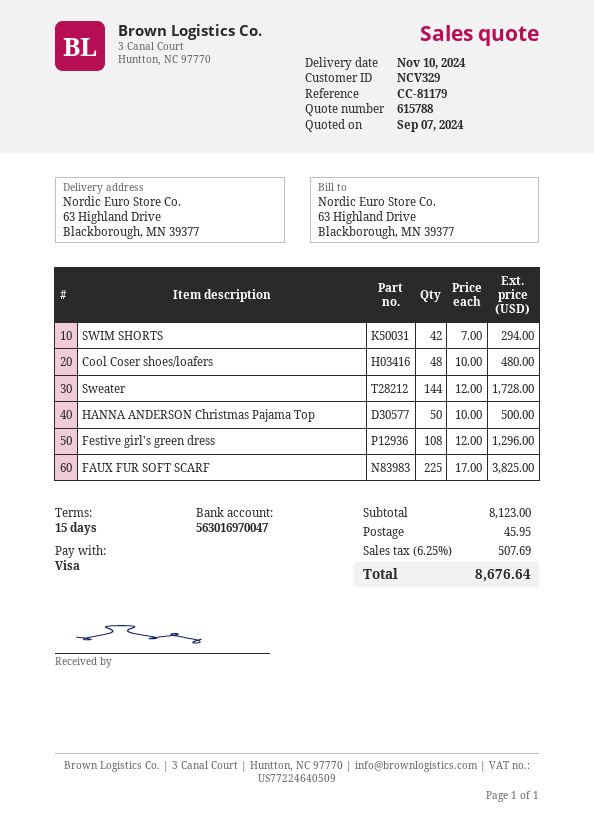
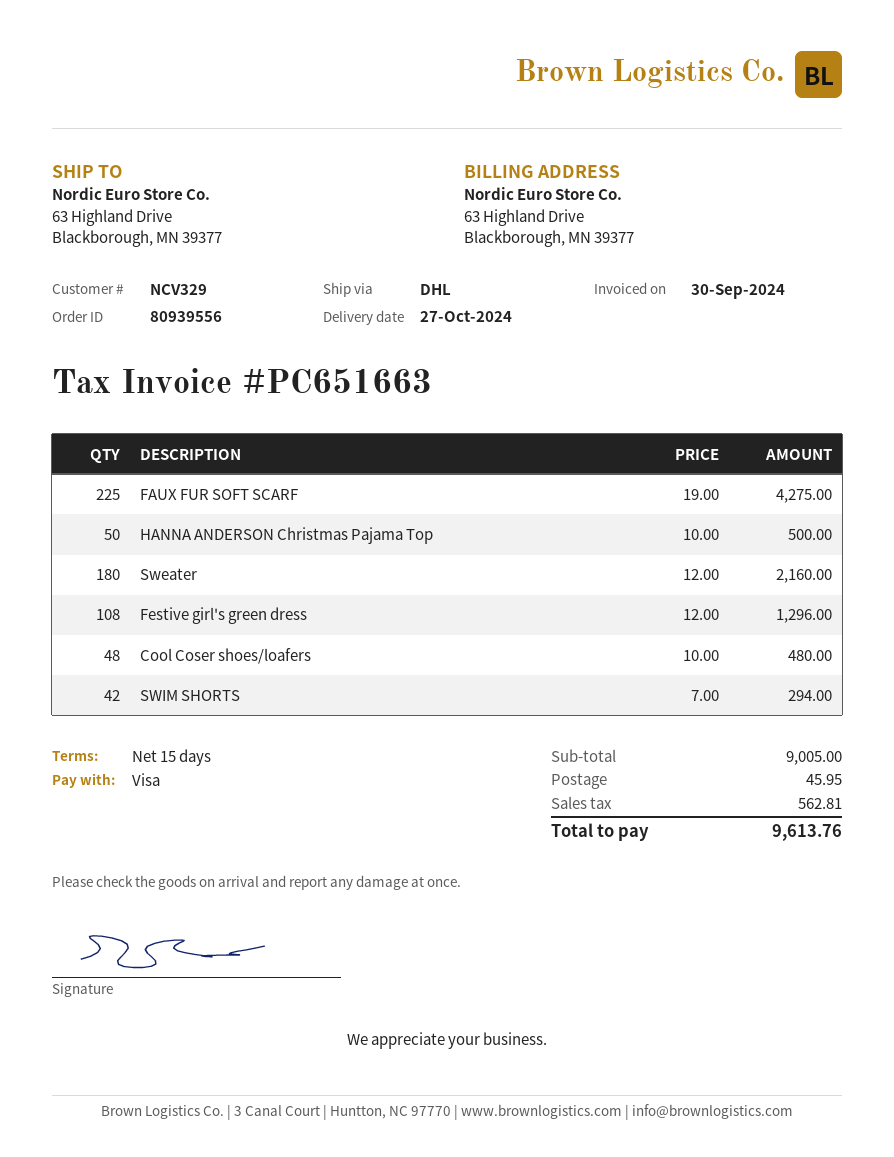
delivery date: 2024-11-10 -> 2024-10-27
Sweater: 144 x 12.00 = 1728.00 -> 180 x 12.00 = 2160.00
FAUX FUR SOFT SCARF: 225 x 17.00 = 3825.00 -> 225 x 19.00 = 4275.00
subtotal: 8123.00 -> 9005.00
tax: 507.69 -> 562.81
total: 8676.64 -> 9613.76

